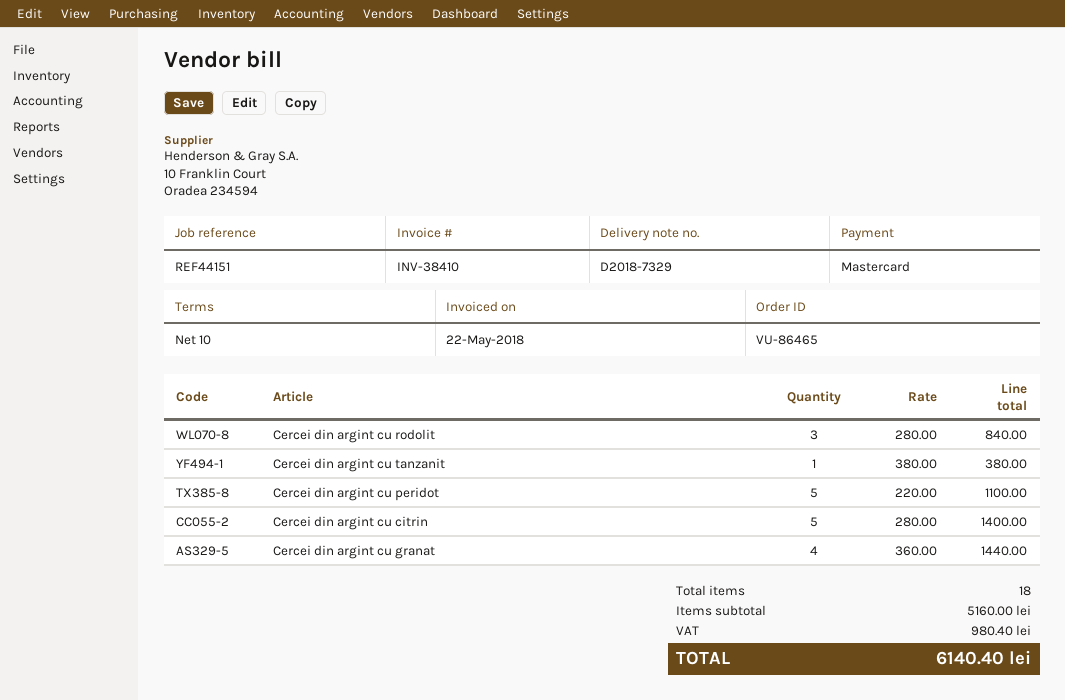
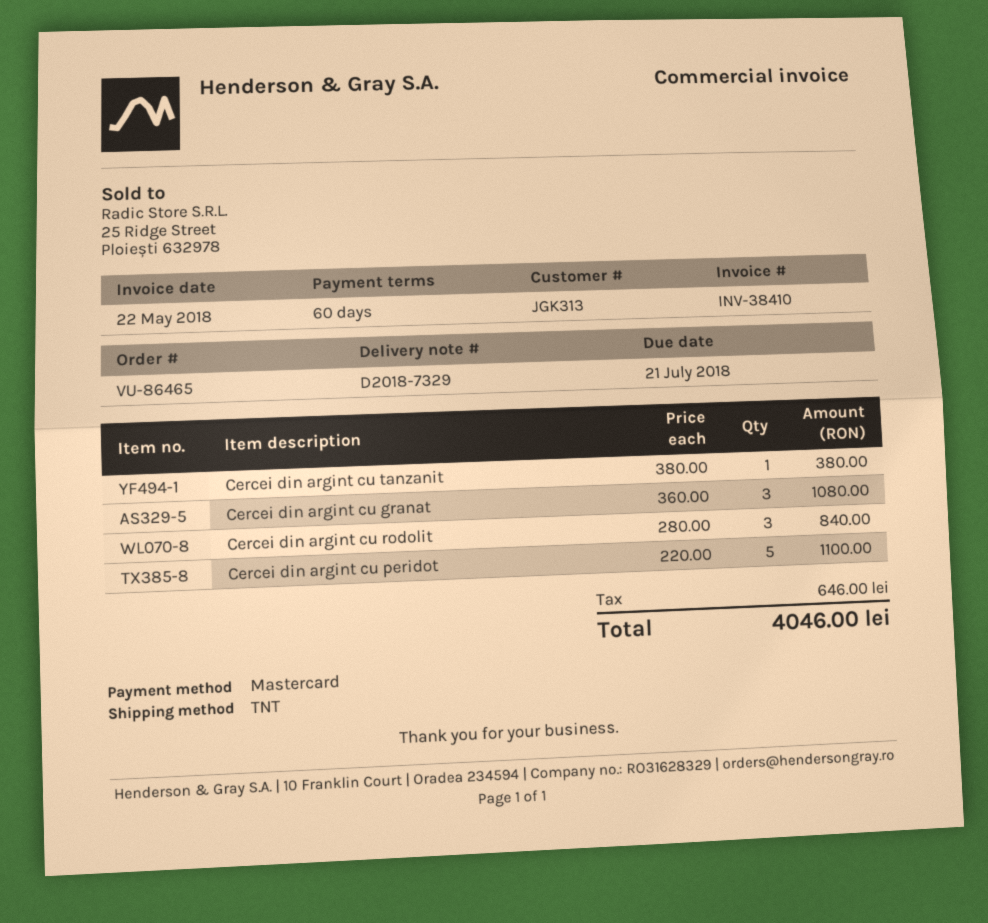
payment terms: 10 days -> 60 days
Cercei din argint cu citrin: 5 x 280.00 = 1400.00 -> none
Cercei din argint cu granat: 4 x 360.00 = 1440.00 -> 3 x 360.00 = 1080.00
tax: 980.40 -> 646.00
total: 6140.40 -> 4046.00

